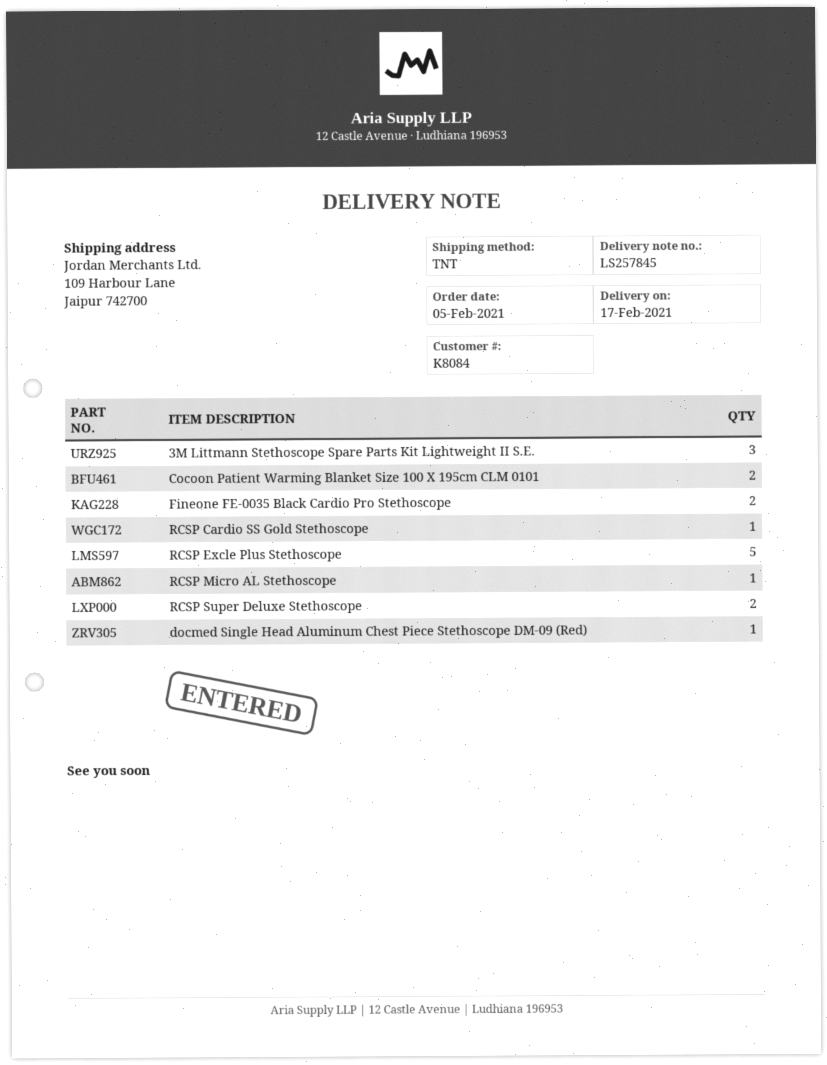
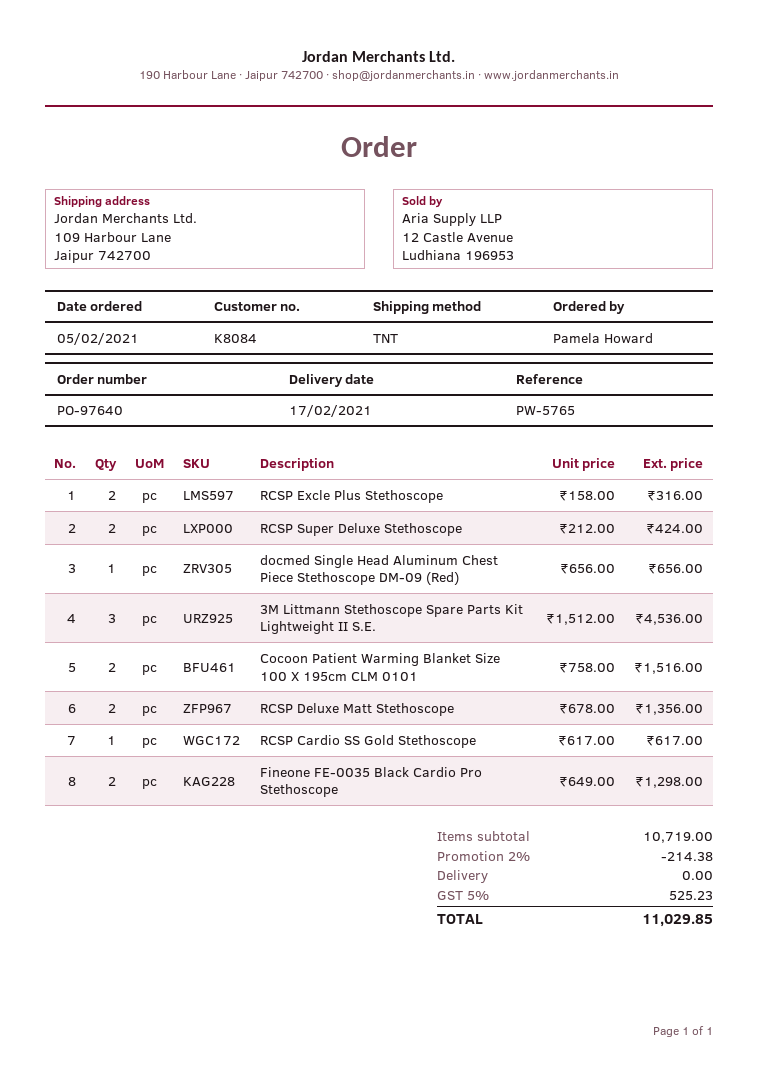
RCSP Excle Plus Stethoscope: 5 -> 2
RCSP Micro AL Stethoscope: 1 -> none
RCSP Deluxe Matt Stethoscope: none -> 2

